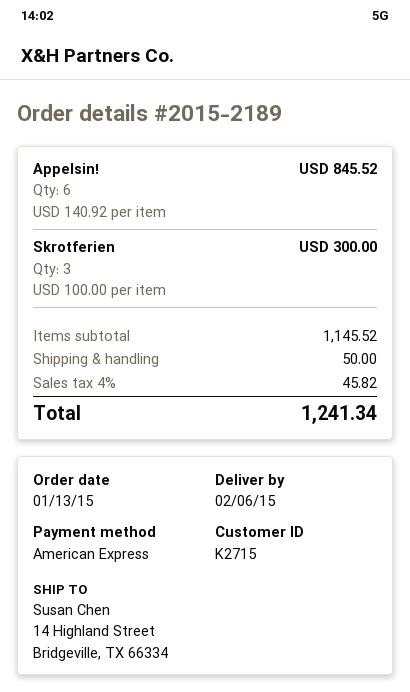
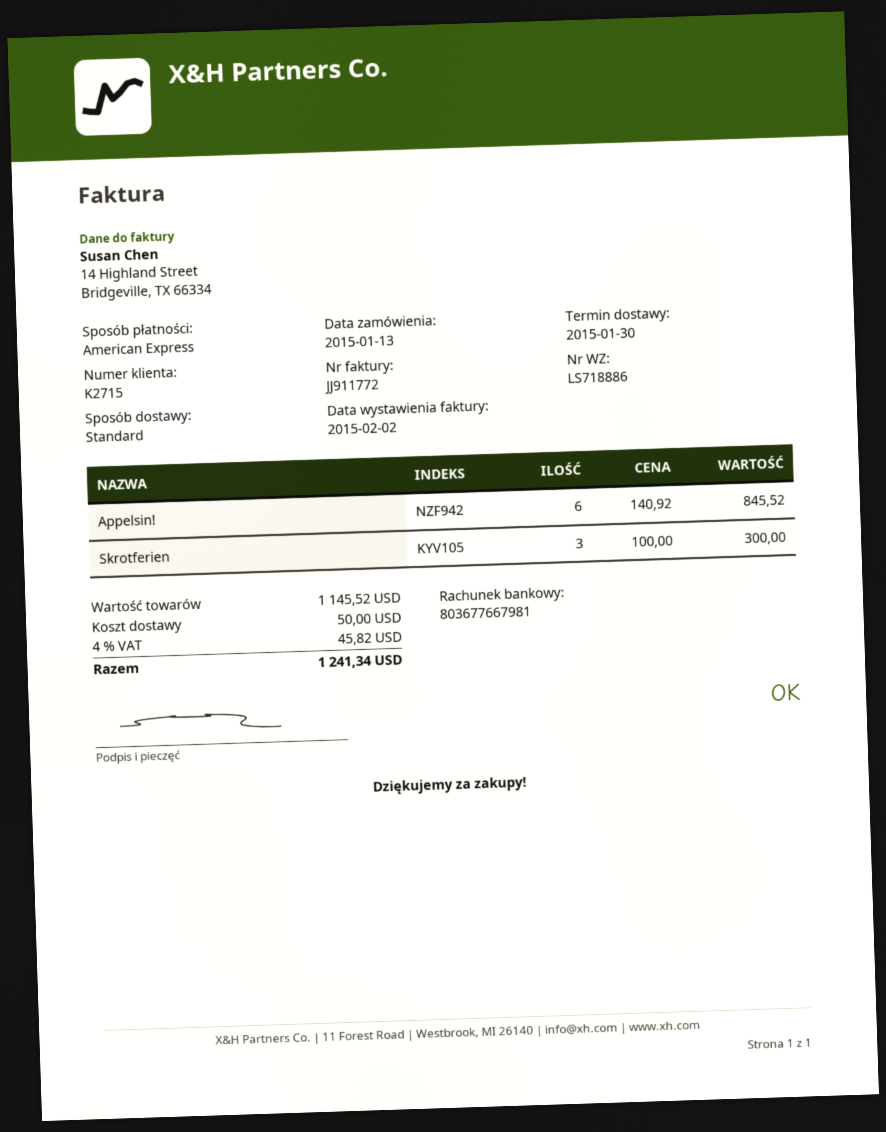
delivery date: 2015-02-06 -> 2015-01-30

